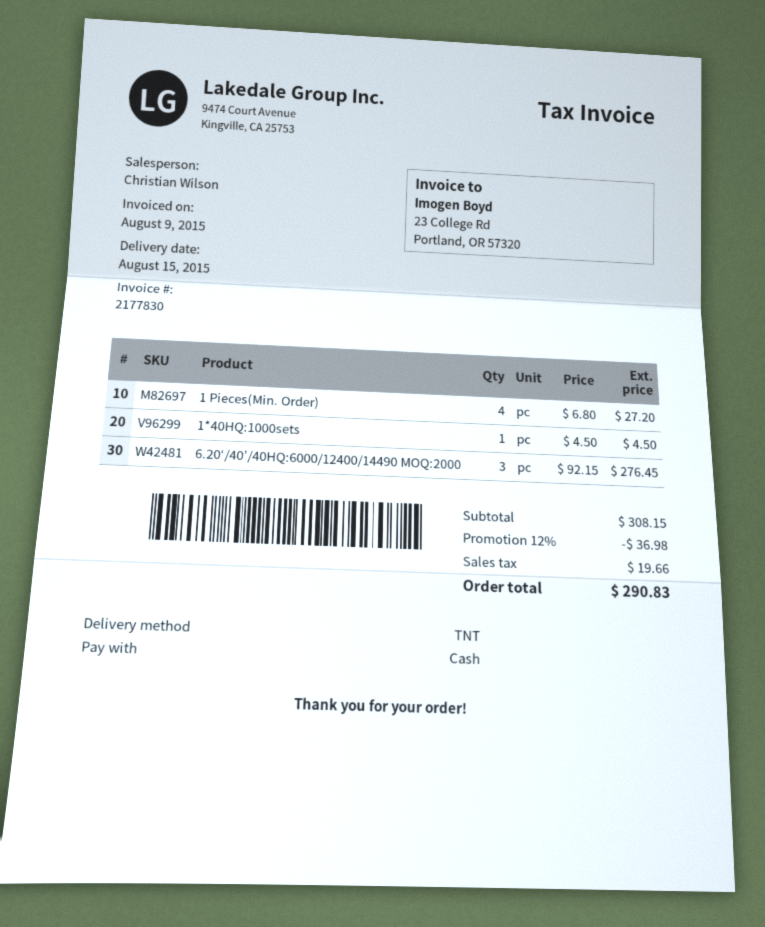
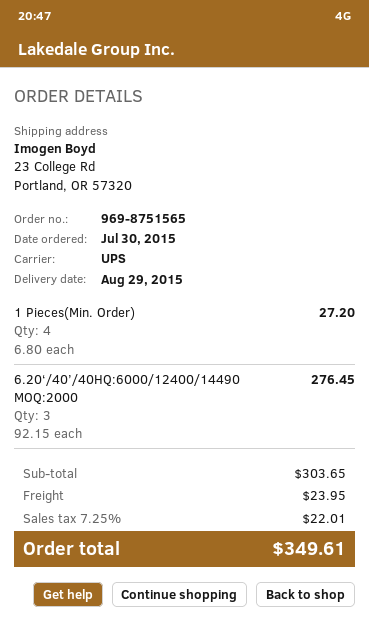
delivery date: 2015-08-15 -> 2015-08-29
shipping method: TNT -> UPS
1*40HQ:1000sets: 1 x 4.50 = 4.50 -> none
subtotal: 308.15 -> 303.65
discount: 12% = 36.98 -> none
shipping: none -> 23.95
tax: 19.66 -> 22.01
total: 290.83 -> 349.61

